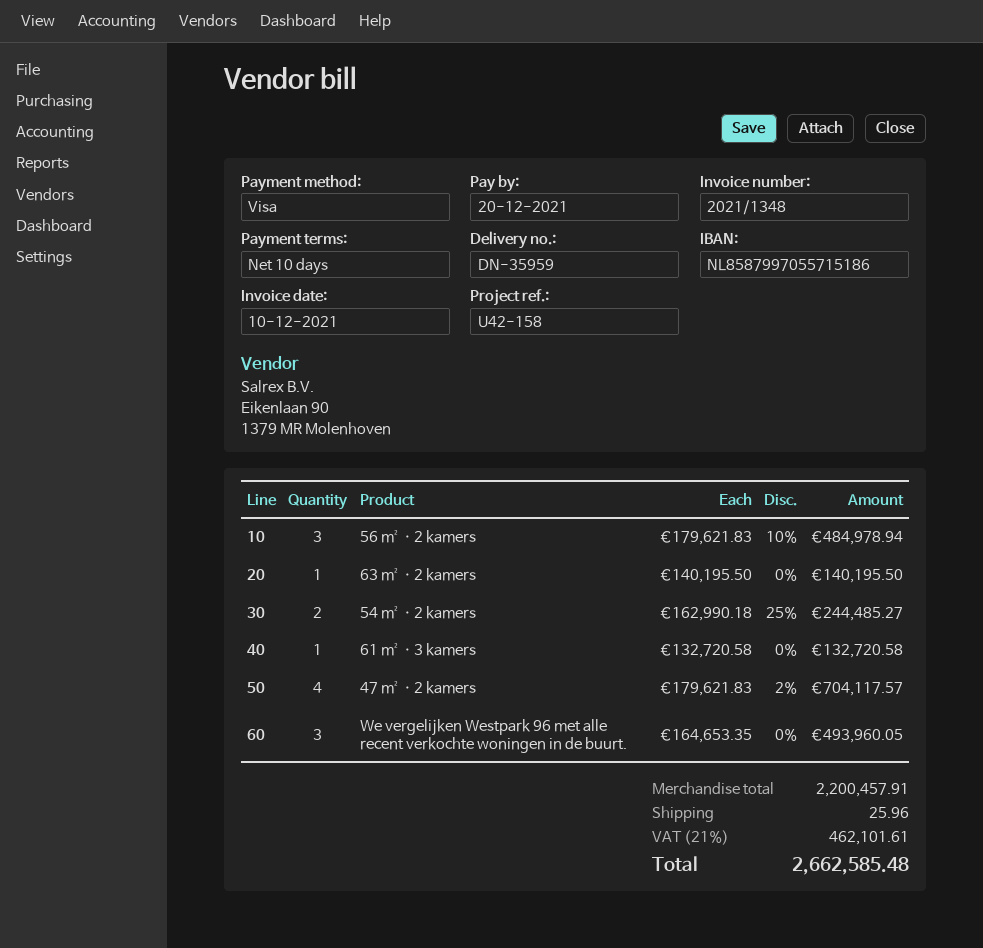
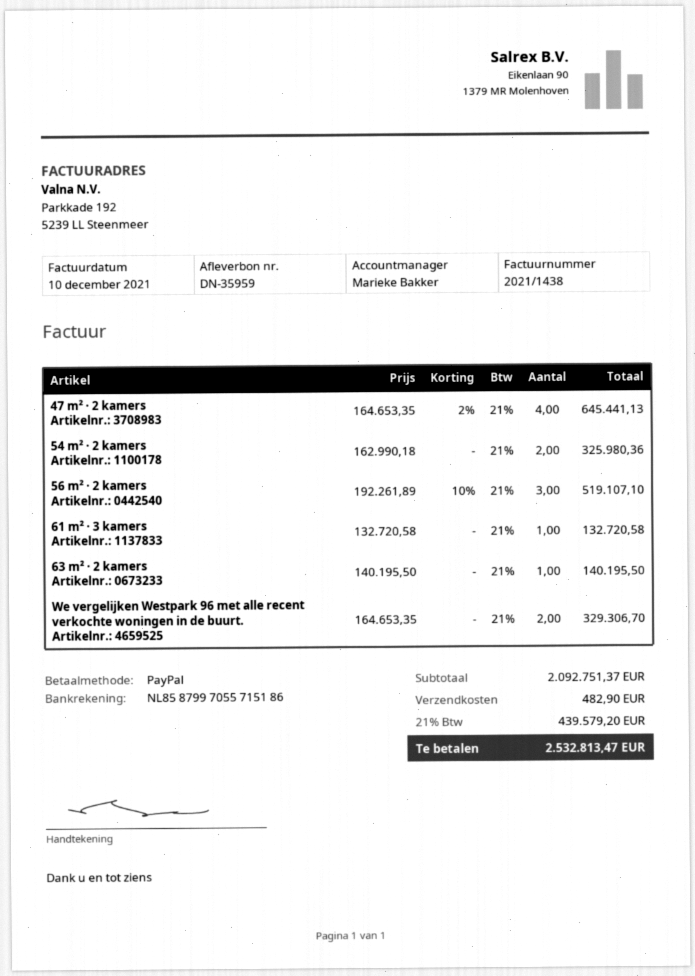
invoice number: 2021/1348 -> 2021/1438
payment method: Visa -> PayPal
56 m² · 2 kamers: 3 x 179621.83 - 10% = 484978.94 -> 3 x 192261.89 - 10% = 519107.10
54 m² · 2 kamers: 2 x 162990.18 - 25% = 244485.27 -> 2 x 162990.18 = 325980.36
47 m² · 2 kamers: 4 x 179621.83 - 2% = 704117.57 -> 4 x 164653.35 - 2% = 645441.13
We vergelijken Westpark 96 met alle recent verkochte woningen in de buurt.: 3 x 164653.35 = 493960.05 -> 2 x 164653.35 = 329306.70
subtotal: 2200457.91 -> 2092751.37
shipping: 25.96 -> 482.90
tax: 21% = 462101.61 -> 21% = 439579.20
total: 2662585.48 -> 2532813.47

